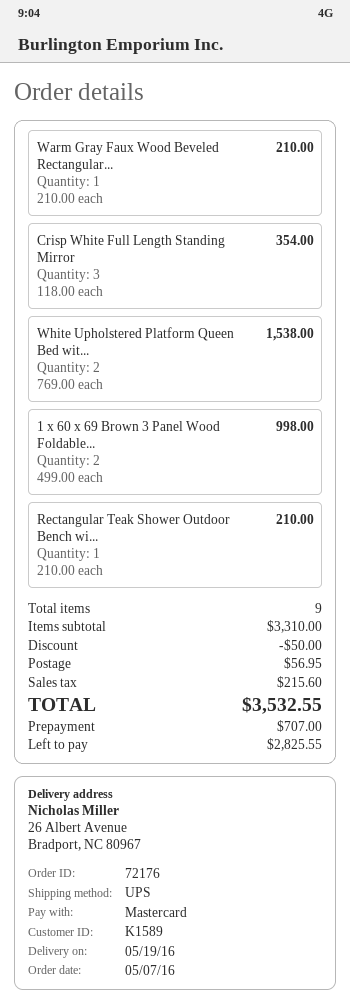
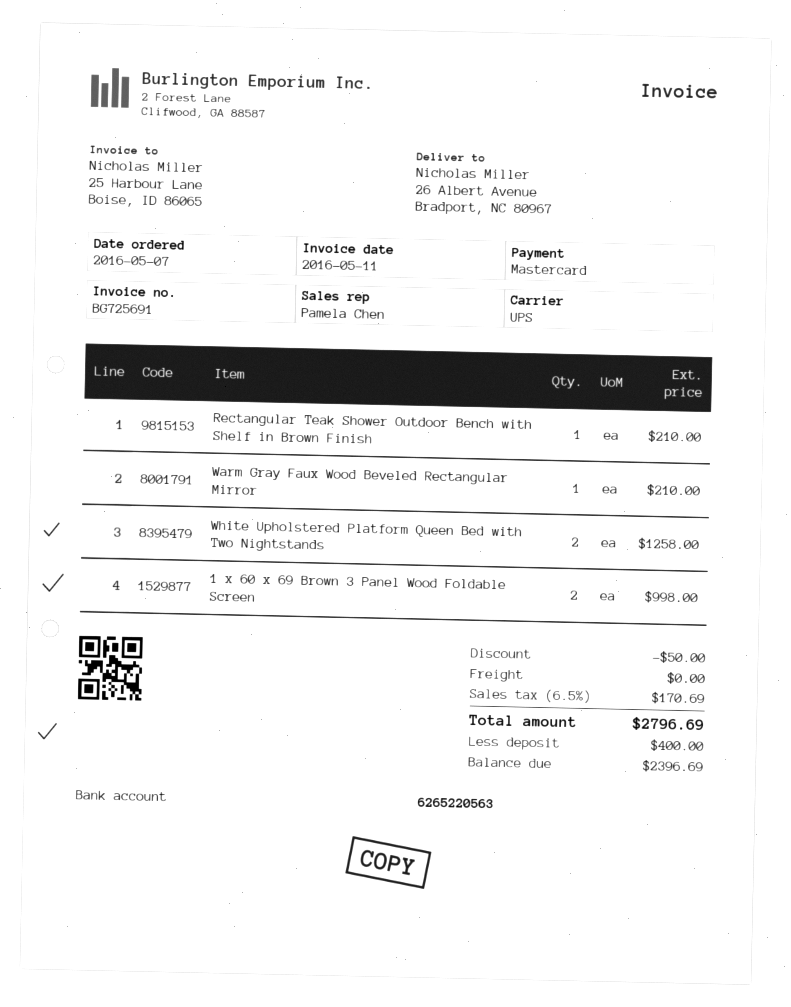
Crisp White Full Length Standing Mirror: 3 for 354.00 -> none
White Upholstered Platform Queen Bed wit...: 2 for 1538.00 -> 2 for 1258.00
shipping: 56.95 -> 0.00
tax: 215.60 -> 170.69
total: 3532.55 -> 2796.69
deposit: 707.00 -> 400.00
balance: 2825.55 -> 2396.69

